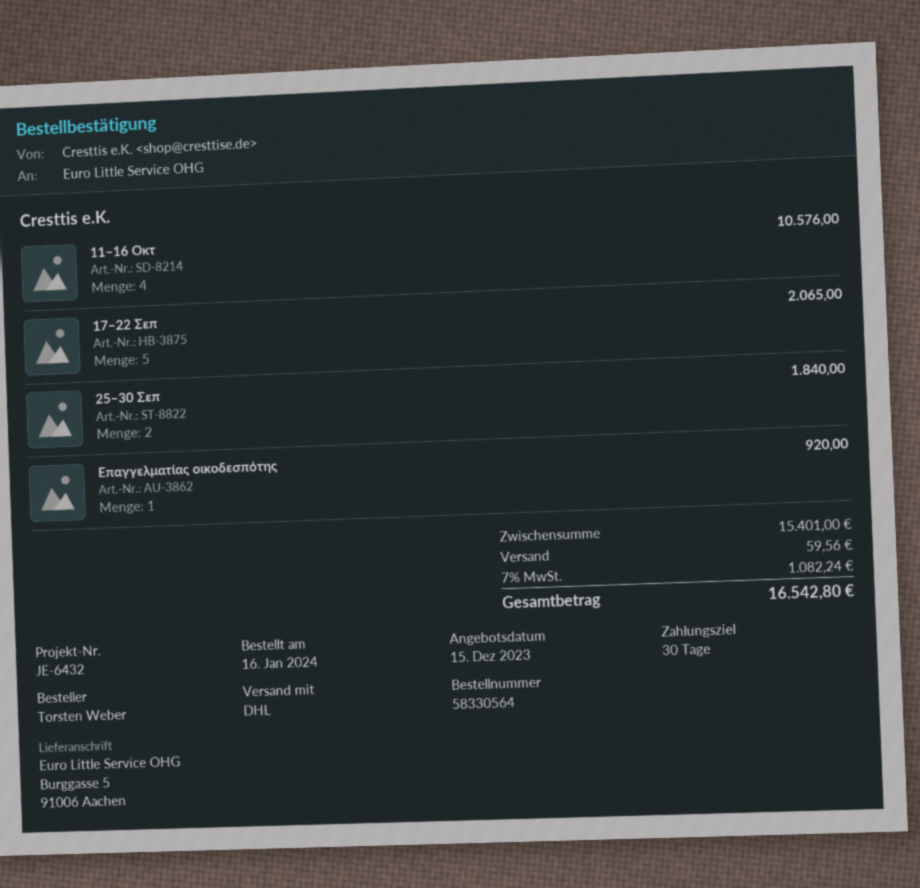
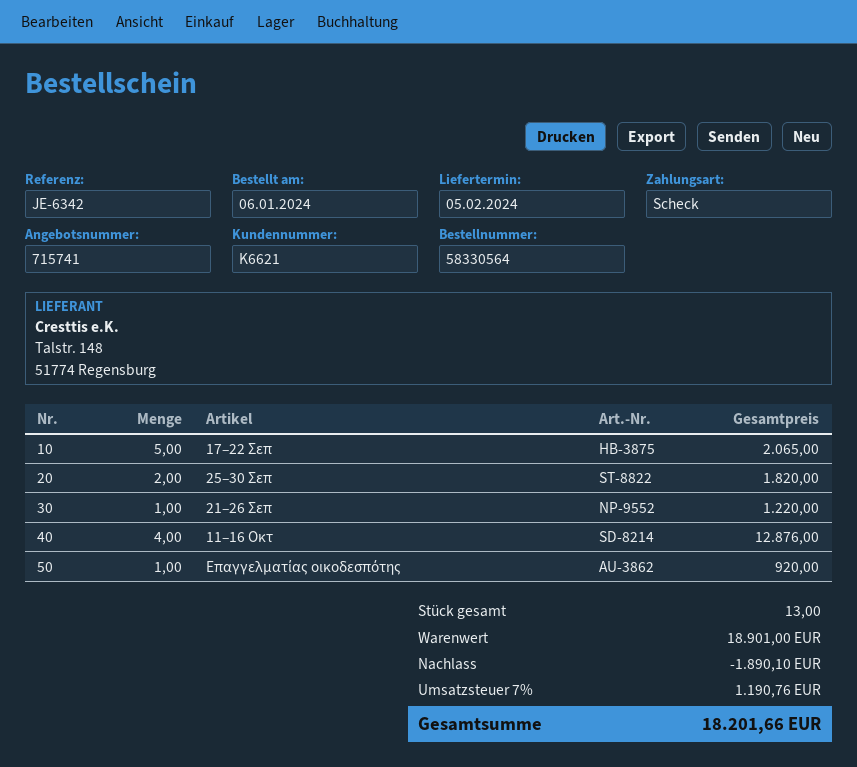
order date: 2024-01-16 -> 2024-01-06
reference: JE-6432 -> JE-6342
11–16 Οκτ: 4 for 10576.00 -> 4 for 12876.00
25–30 Σεπ: 2 for 1840.00 -> 2 for 1820.00
21–26 Σεπ: none -> 1 for 1220.00
subtotal: 15401.00 -> 18901.00
discount: none -> 1890.10
shipping: 59.56 -> none
tax: 7% = 1082.24 -> 7% = 1190.76
total: 16542.80 -> 18201.66

